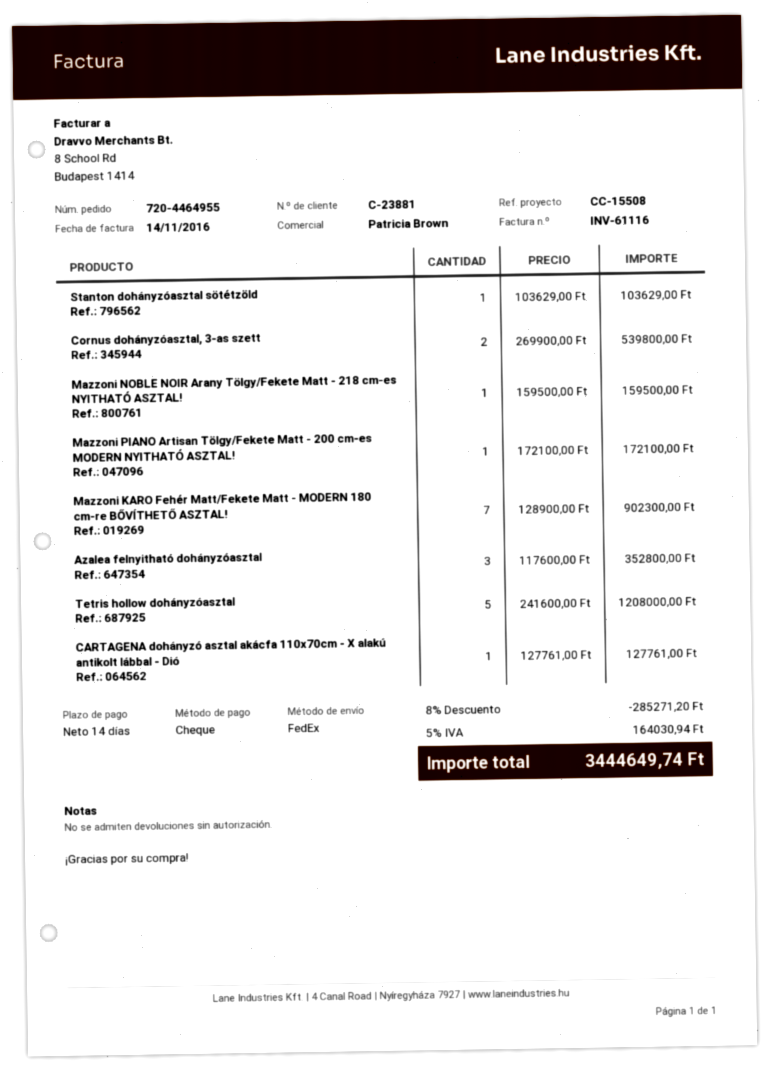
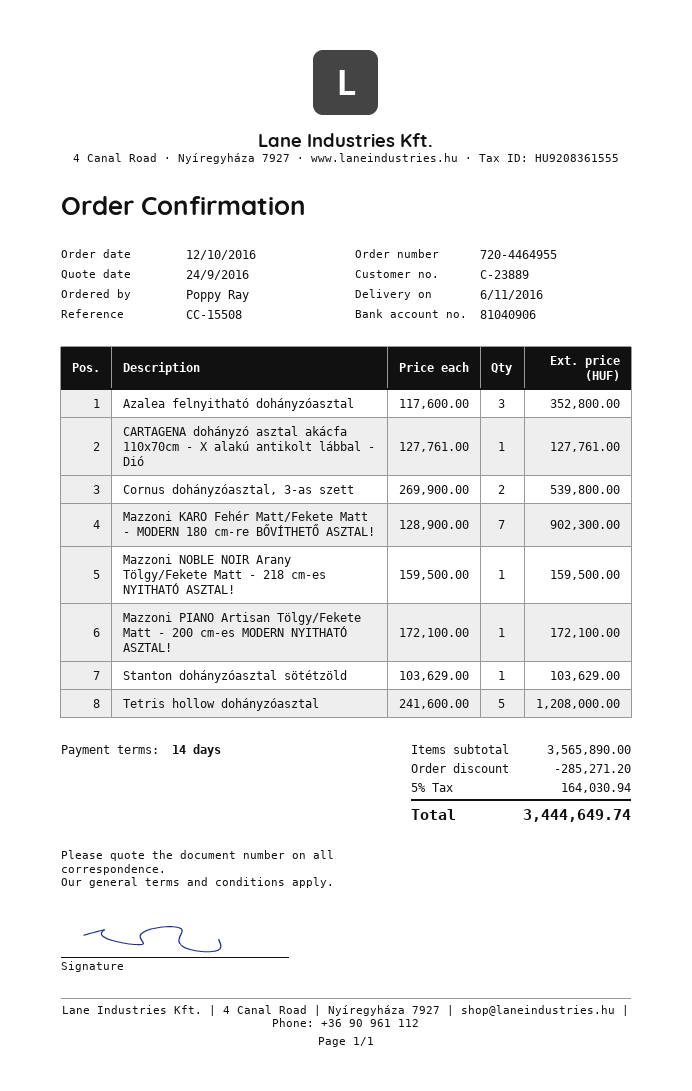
customer number: C-23881 -> C-23889

